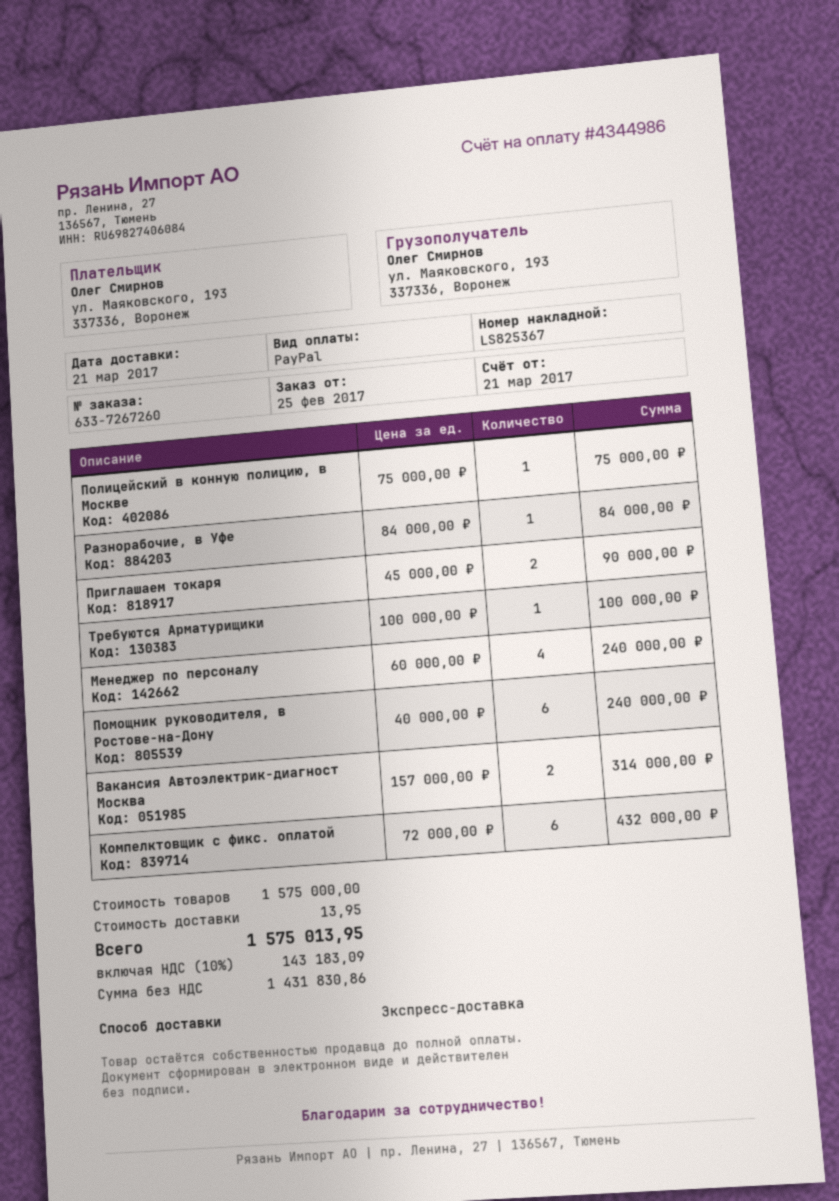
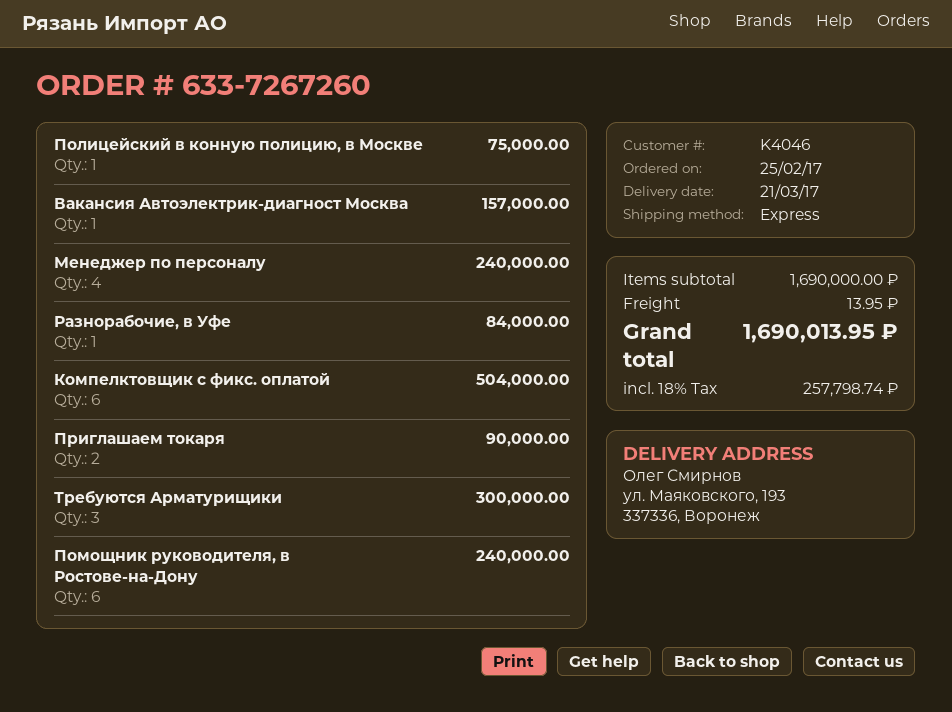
Требуются Арматурищики: 1 for 100000.00 -> 3 for 300000.00
Вакансия Автоэлектрик-диагност Москва: 2 for 314000.00 -> 1 for 157000.00
Компелктовщик с фикс. оплатой: 6 for 432000.00 -> 6 for 504000.00
subtotal: 1575000.00 -> 1690000.00
tax: 10% = 143183.09 -> 18% = 257798.74
total: 1575013.95 -> 1690013.95

